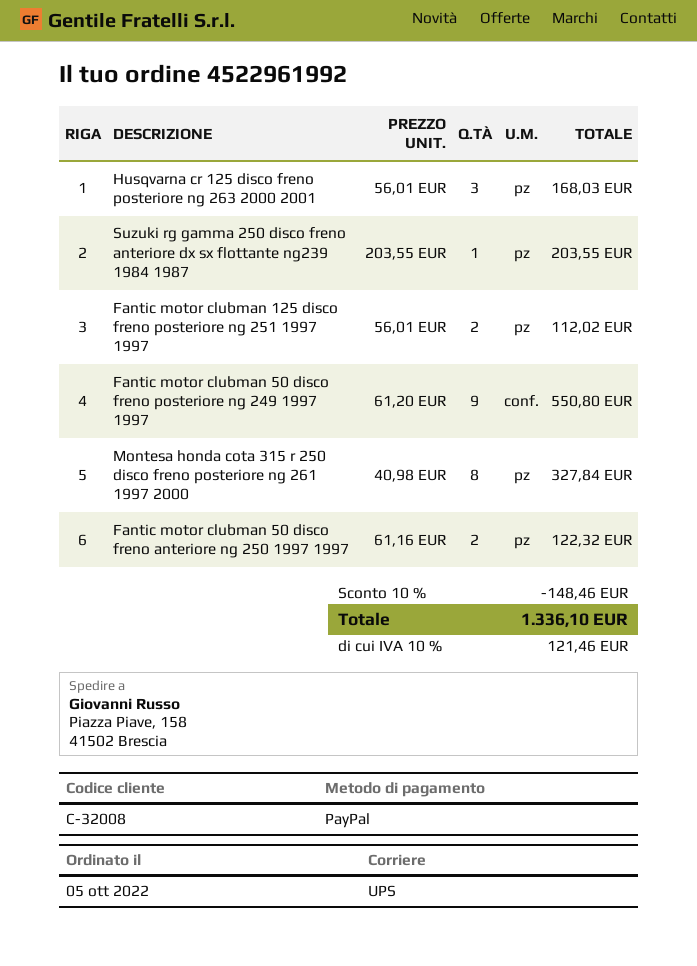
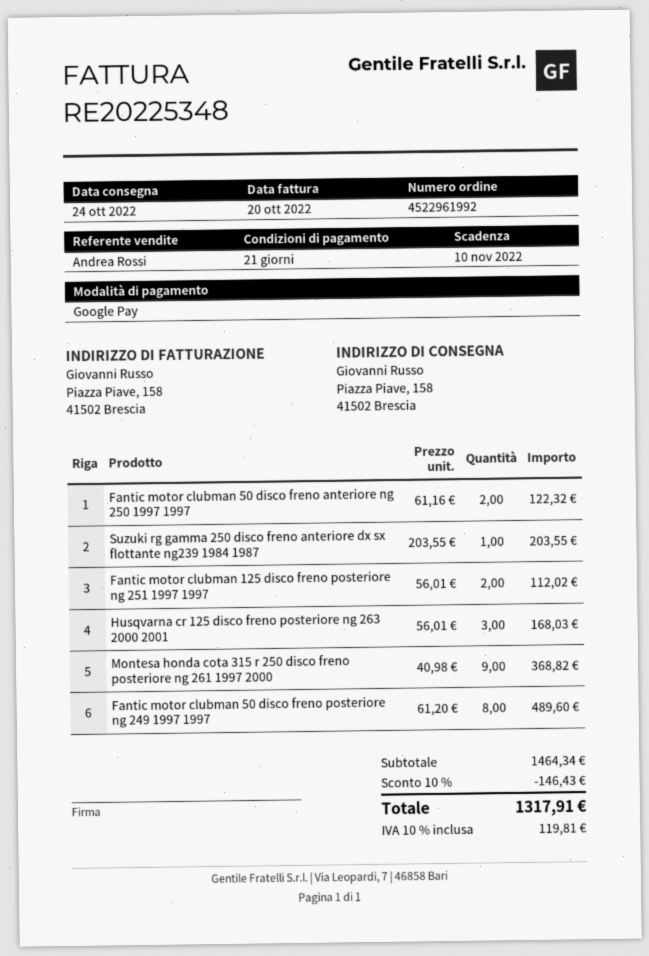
payment method: PayPal -> Google Pay
Fantic motor clubman 50 disco freno posteriore ng 249 1997 1997: 9 x 61.20 = 550.80 -> 8 x 61.20 = 489.60
Montesa honda cota 315 r 250 disco freno posteriore ng 261 1997 2000: 8 x 40.98 = 327.84 -> 9 x 40.98 = 368.82
discount: 10% = 148.46 -> 10% = 146.43
tax: 10% = 121.46 -> 10% = 119.81
total: 1336.10 -> 1317.91

